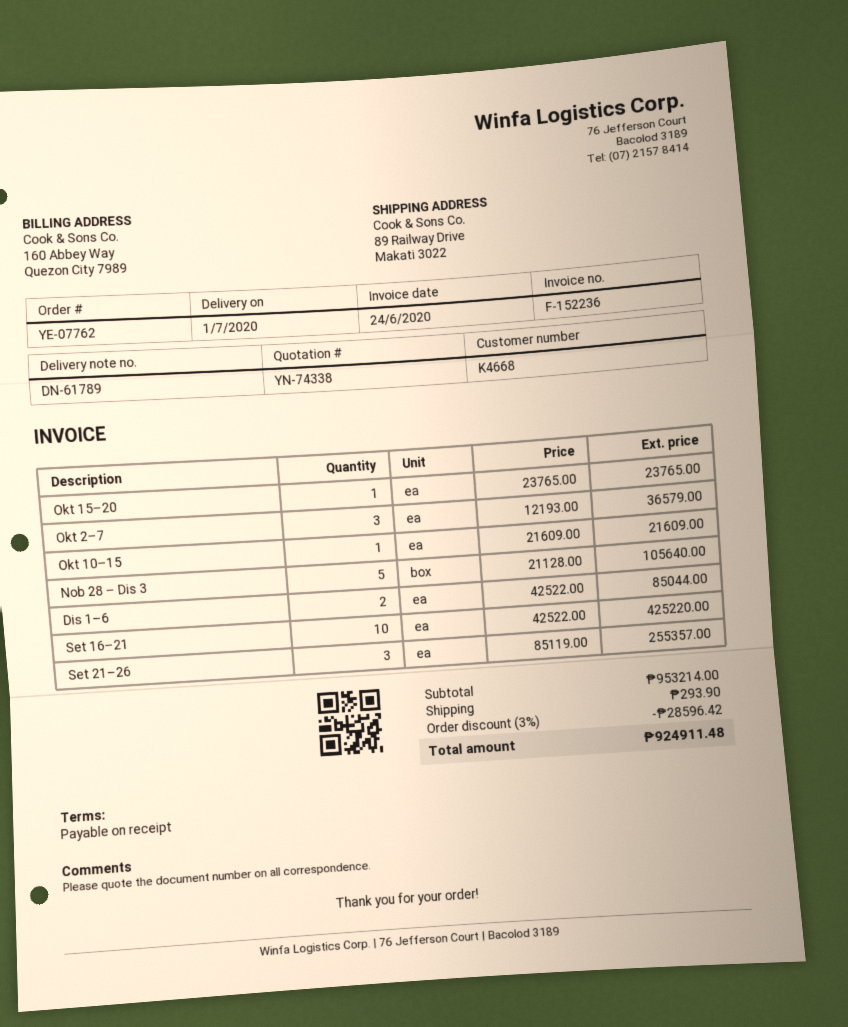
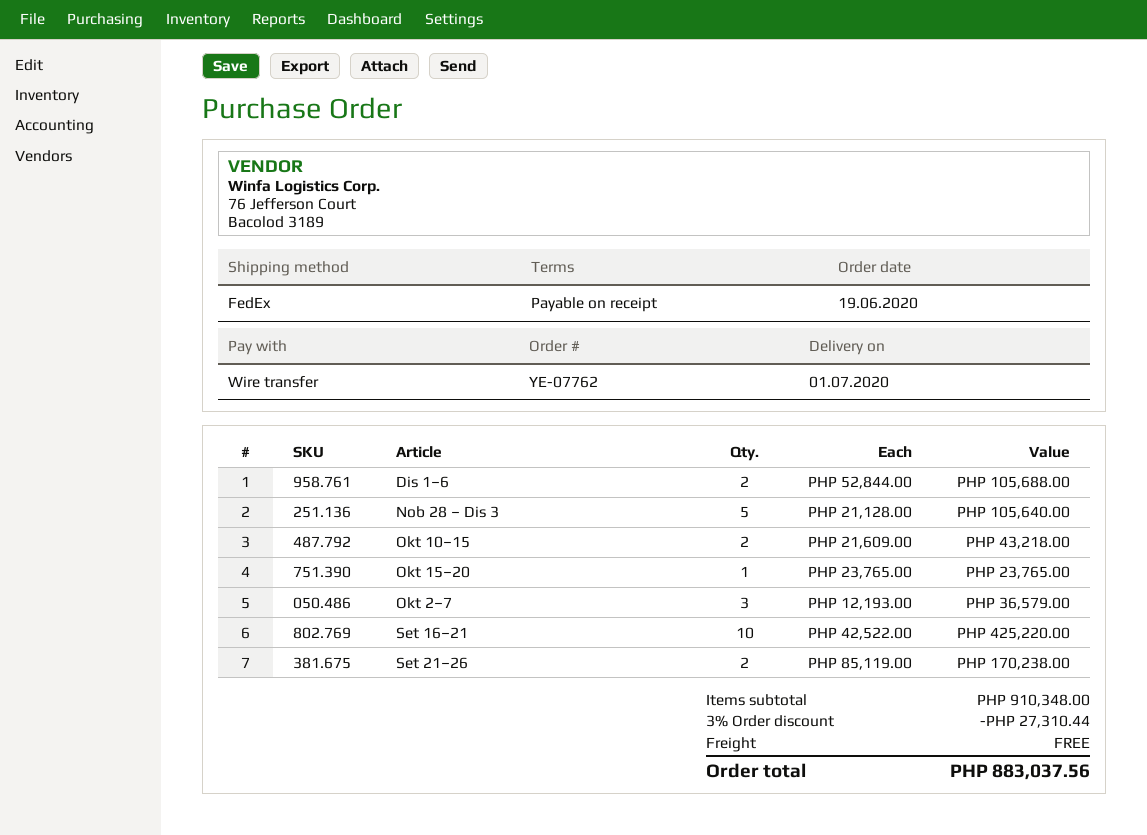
Okt 10–15: 1 x 21609.00 = 21609.00 -> 2 x 21609.00 = 43218.00
Dis 1–6: 2 x 42522.00 = 85044.00 -> 2 x 52844.00 = 105688.00
Set 21–26: 3 x 85119.00 = 255357.00 -> 2 x 85119.00 = 170238.00
subtotal: 953214.00 -> 910348.00
discount: 3% = 28596.42 -> 3% = 27310.44
shipping: 293.90 -> 0.00
total: 924911.48 -> 883037.56

